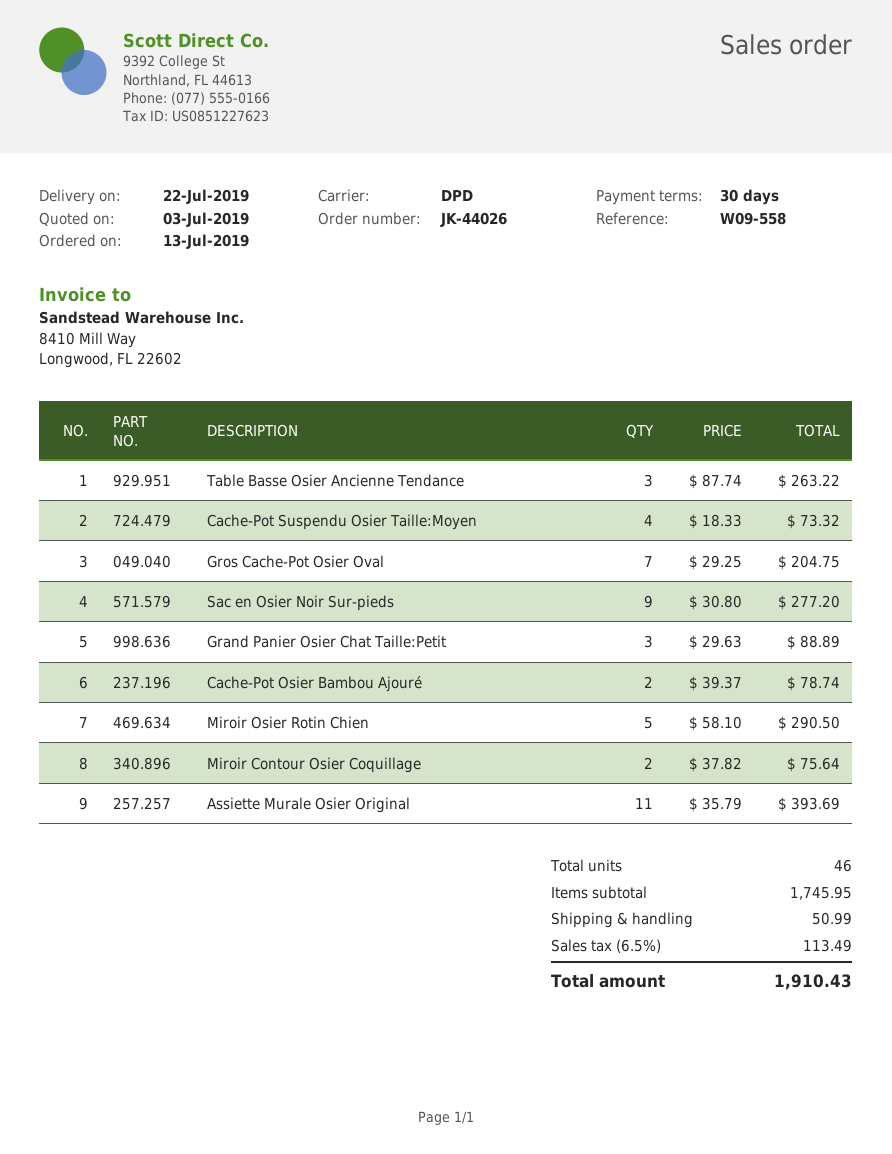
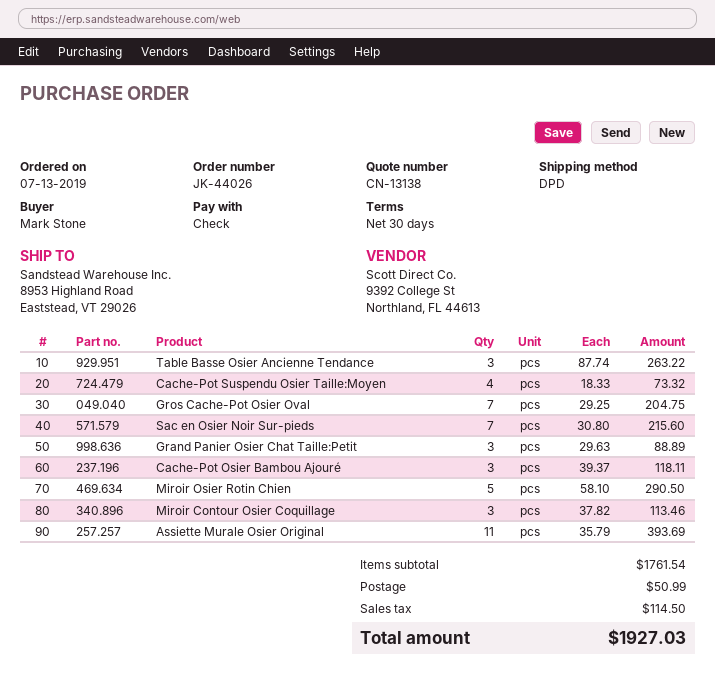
Sac en Osier Noir Sur-pieds: 9 x 30.80 = 277.20 -> 7 x 30.80 = 215.60
Cache-Pot Osier Bambou Ajouré: 2 x 39.37 = 78.74 -> 3 x 39.37 = 118.11
Miroir Contour Osier Coquillage: 2 x 37.82 = 75.64 -> 3 x 37.82 = 113.46
subtotal: 1745.95 -> 1761.54
tax: 113.49 -> 114.50
total: 1910.43 -> 1927.03

